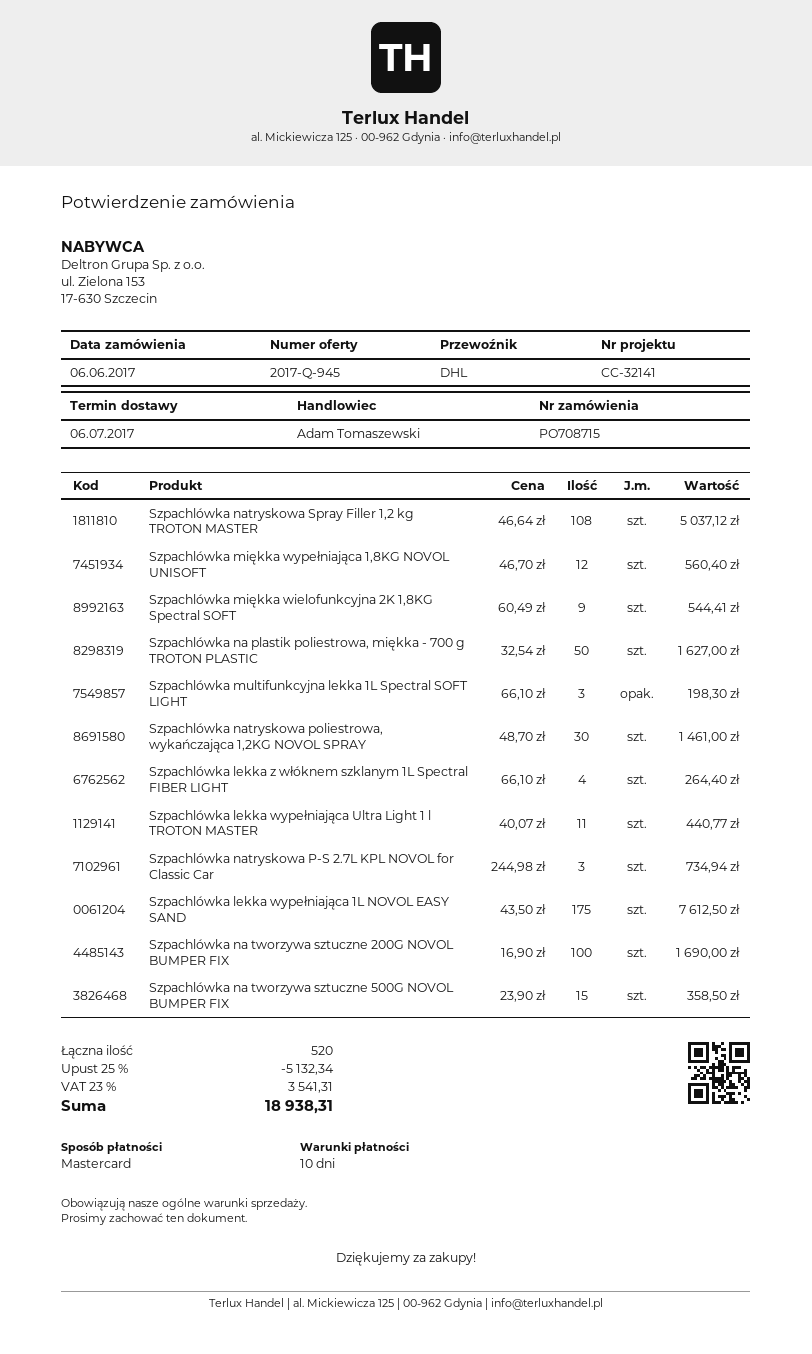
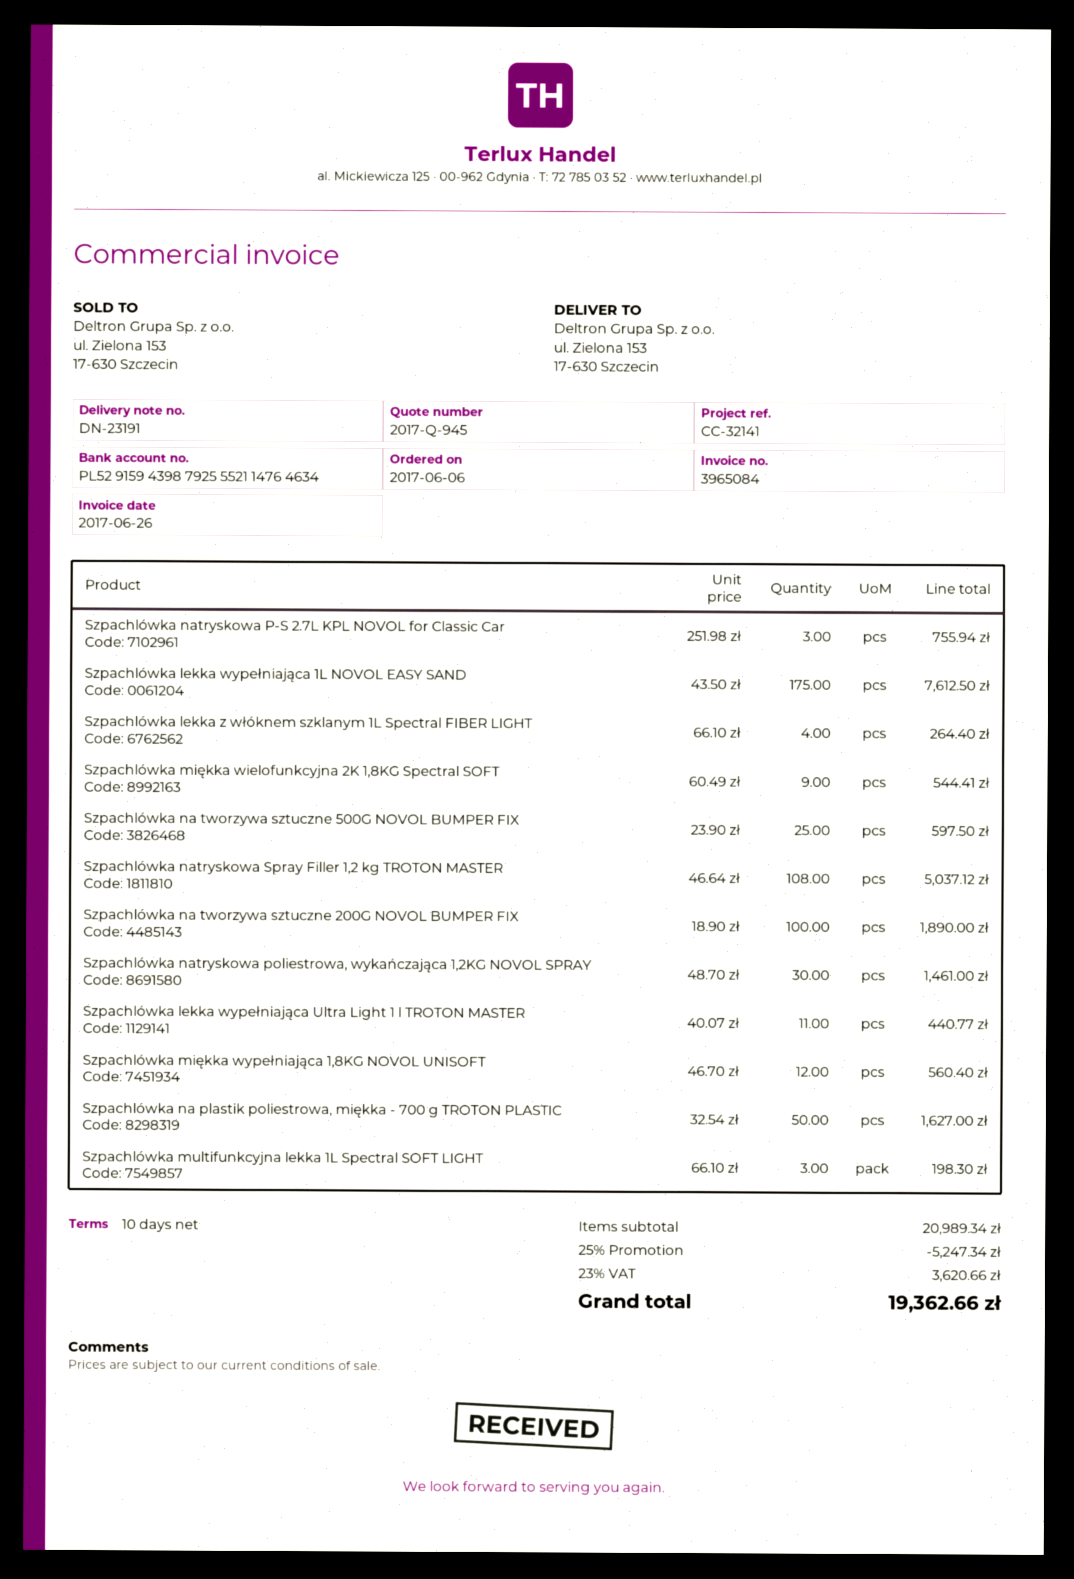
Szpachlówka natryskowa P-S 2.7L KPL NOVOL for Classic Car: 3 x 244.98 = 734.94 -> 3 x 251.98 = 755.94
Szpachlówka na tworzywa sztuczne 200G NOVOL BUMPER FIX: 100 x 16.90 = 1690.00 -> 100 x 18.90 = 1890.00
Szpachlówka na tworzywa sztuczne 500G NOVOL BUMPER FIX: 15 x 23.90 = 358.50 -> 25 x 23.90 = 597.50
discount: 25% = 5132.34 -> 25% = 5247.34
tax: 23% = 3541.31 -> 23% = 3620.66
total: 18938.31 -> 19362.66

